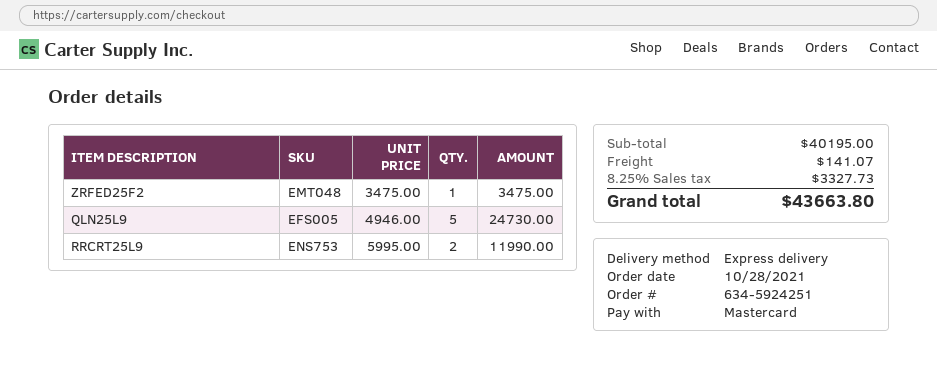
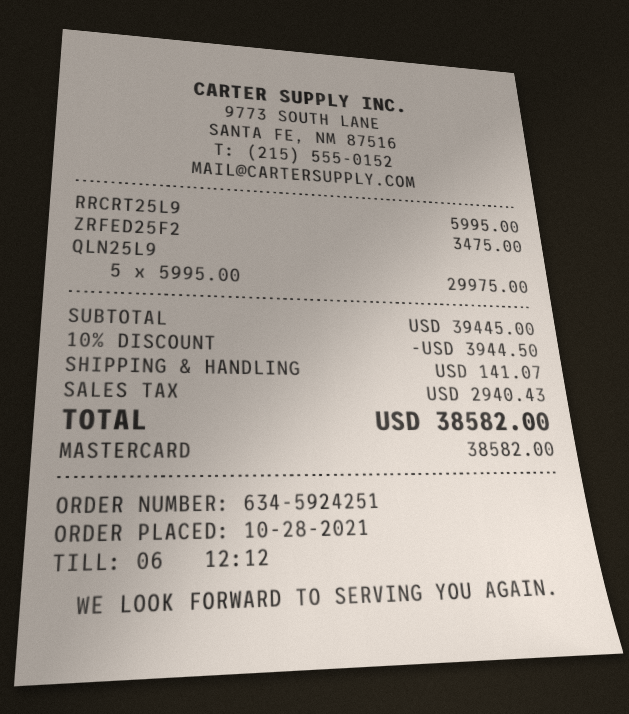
QLN25L9: 5 x 4946.00 = 24730.00 -> 5 x 5995.00 = 29975.00
RRCRT25L9: 2 x 5995.00 = 11990.00 -> 1 x 5995.00 = 5995.00
subtotal: 40195.00 -> 39445.00
discount: none -> 10% = 3944.50
tax: 3327.73 -> 2940.43
total: 43663.80 -> 38582.00

